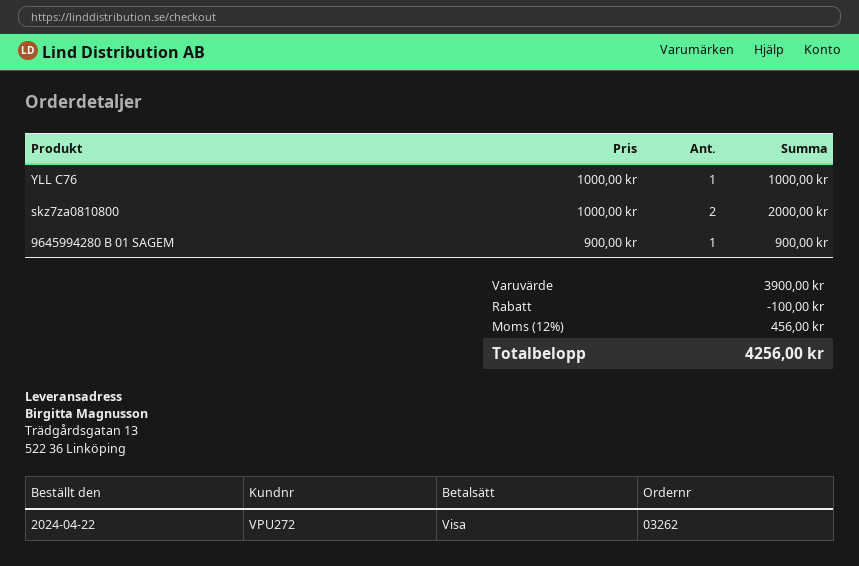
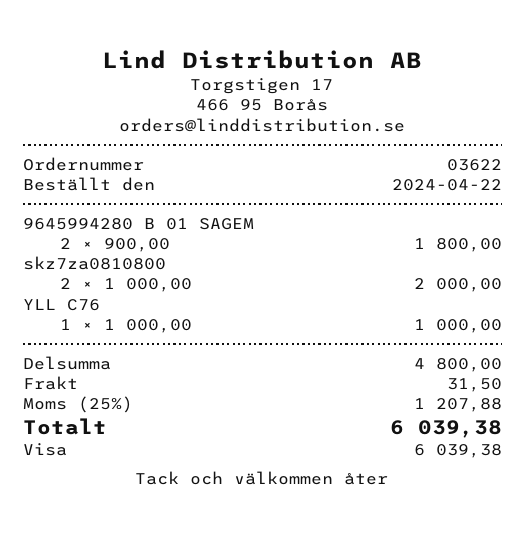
order number: 03262 -> 03622
9645994280 B 01 SAGEM: 1 x 900.00 = 900.00 -> 2 x 900.00 = 1800.00
subtotal: 3900.00 -> 4800.00
discount: 100.00 -> none
shipping: none -> 31.50
tax: 12% = 456.00 -> 25% = 1207.88
total: 4256.00 -> 6039.38

